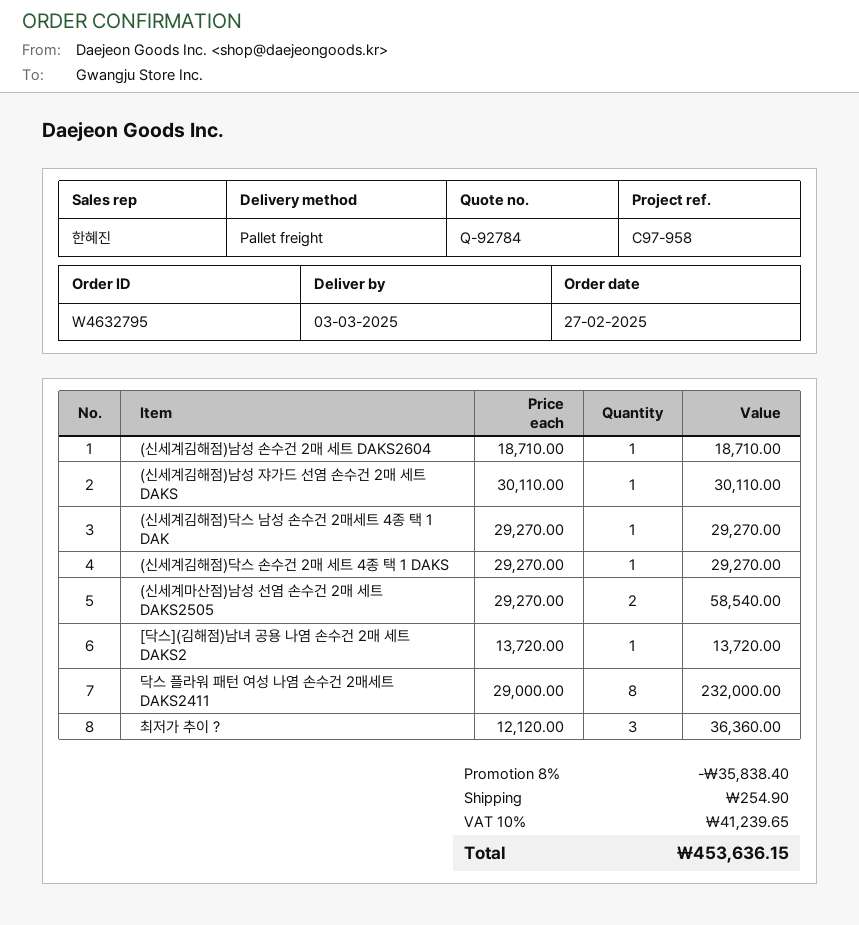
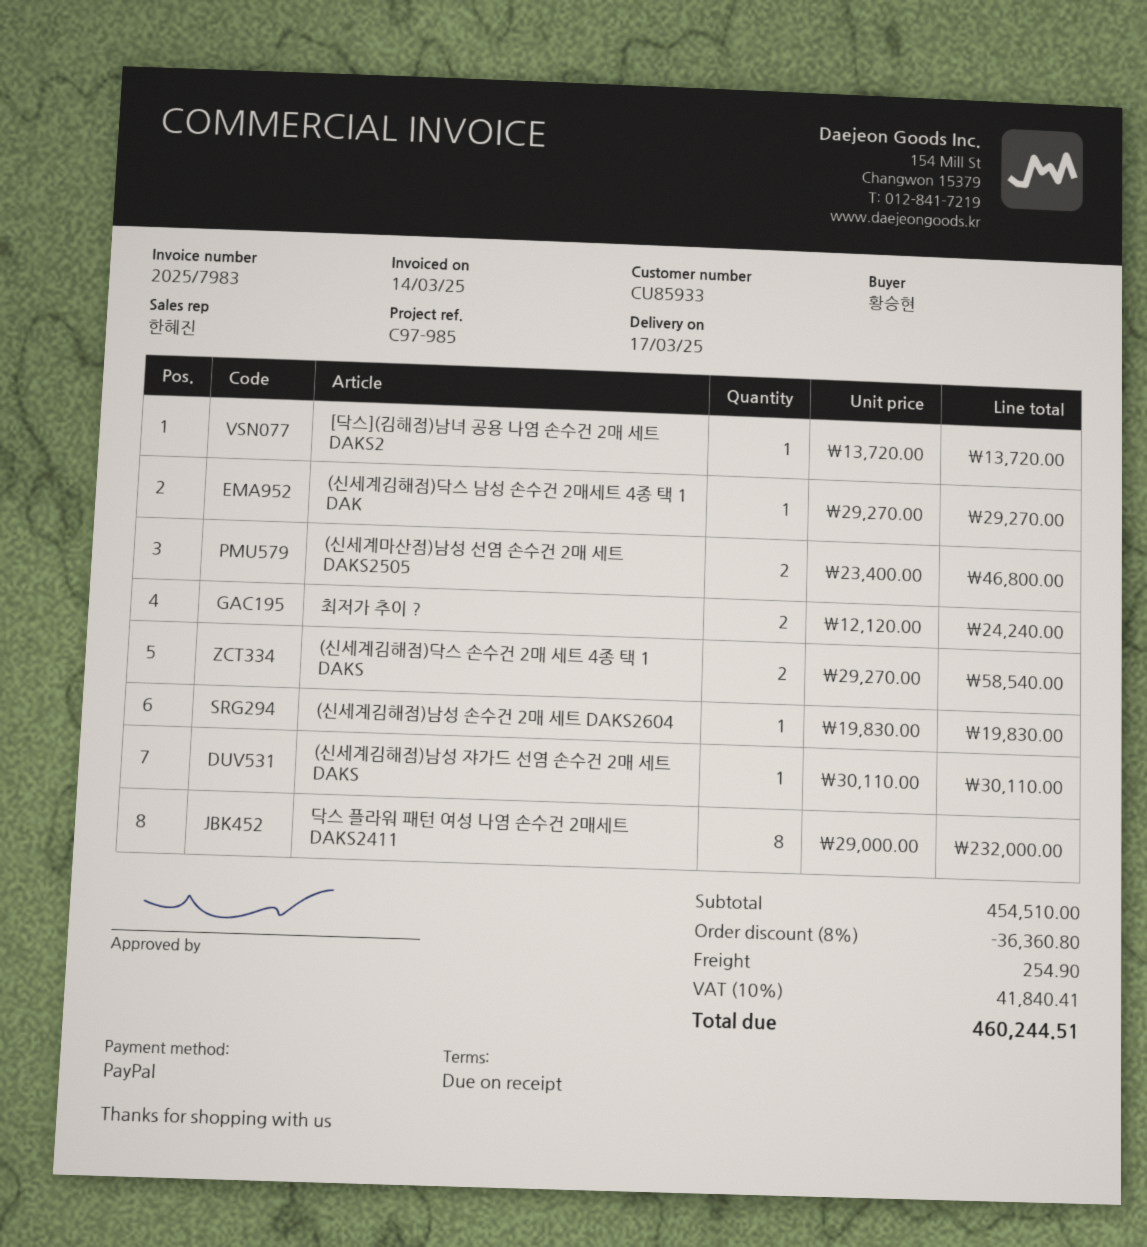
delivery date: 2025-03-03 -> 2025-03-17
reference: C97-958 -> C97-985
(신세계김해점)남성 손수건 2매 세트 DAKS2604: 1 x 18710.00 = 18710.00 -> 1 x 19830.00 = 19830.00
(신세계김해점)닥스 손수건 2매 세트 4종 택 1 DAKS: 1 x 29270.00 = 29270.00 -> 2 x 29270.00 = 58540.00
(신세계마산점)남성 선염 손수건 2매 세트 DAKS2505: 2 x 29270.00 = 58540.00 -> 2 x 23400.00 = 46800.00
최저가 추이 ?: 3 x 12120.00 = 36360.00 -> 2 x 12120.00 = 24240.00
discount: 8% = 35838.40 -> 8% = 36360.80
tax: 10% = 41239.65 -> 10% = 41840.41
total: 453636.15 -> 460244.51

